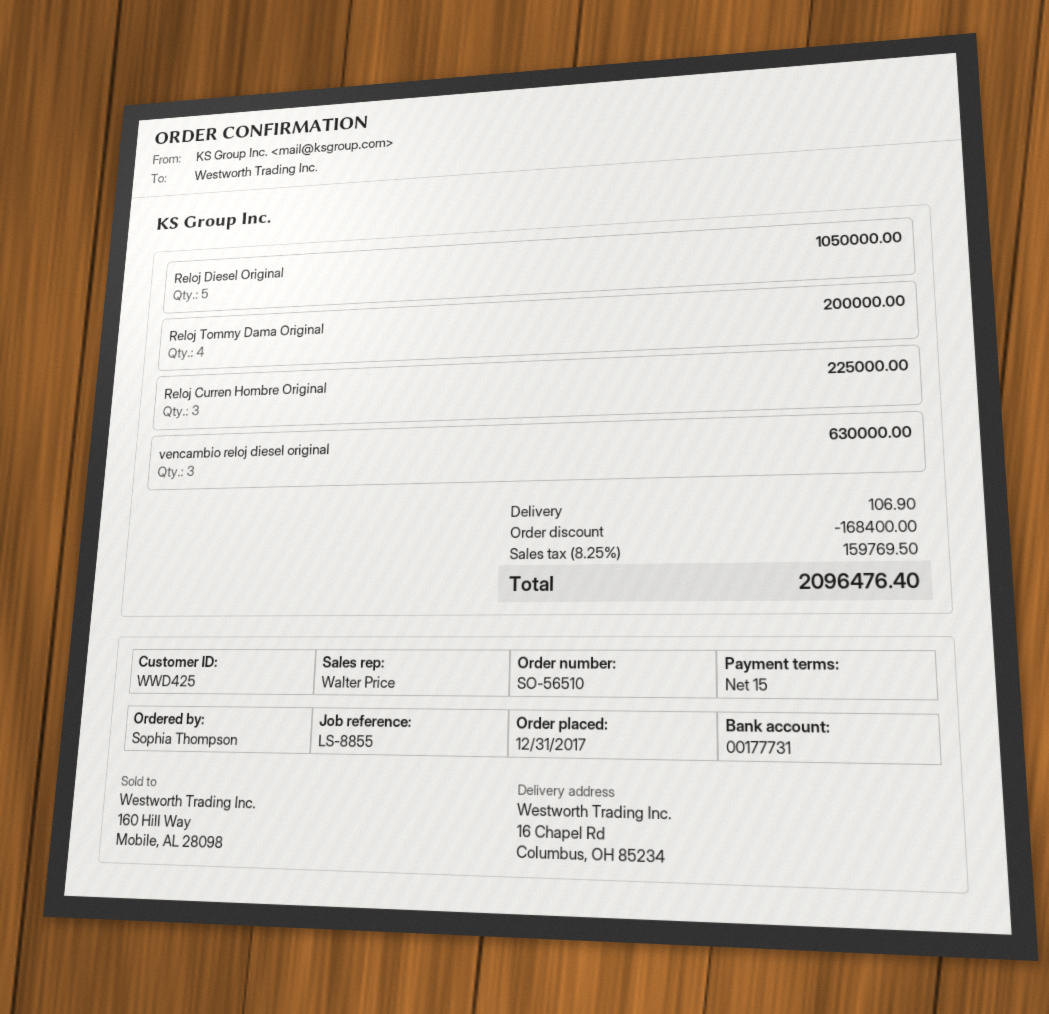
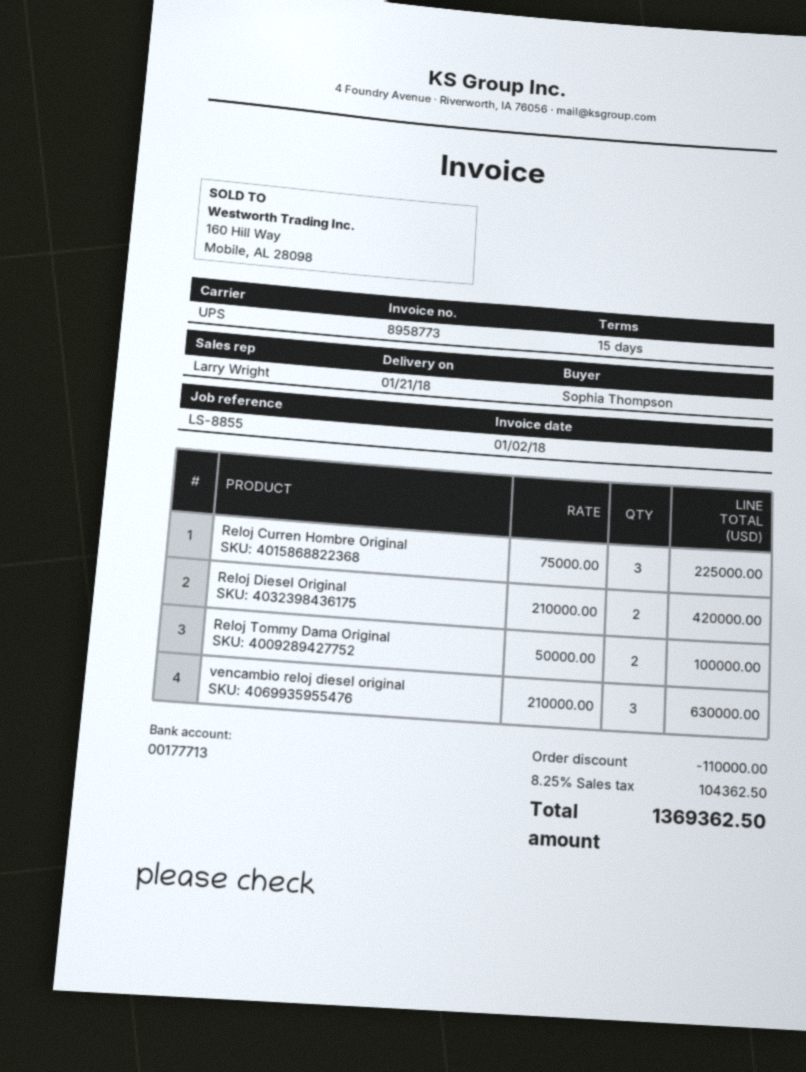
sales rep: Walter Price -> Larry Wright
bank account: 00177731 -> 00177713
Reloj Diesel Original: 5 for 1050000.00 -> 2 for 420000.00
Reloj Tommy Dama Original: 4 for 200000.00 -> 2 for 100000.00
discount: 168400.00 -> 110000.00
shipping: 106.90 -> none
tax: 8.25% = 159769.50 -> 8.25% = 104362.50
total: 2096476.40 -> 1369362.50

